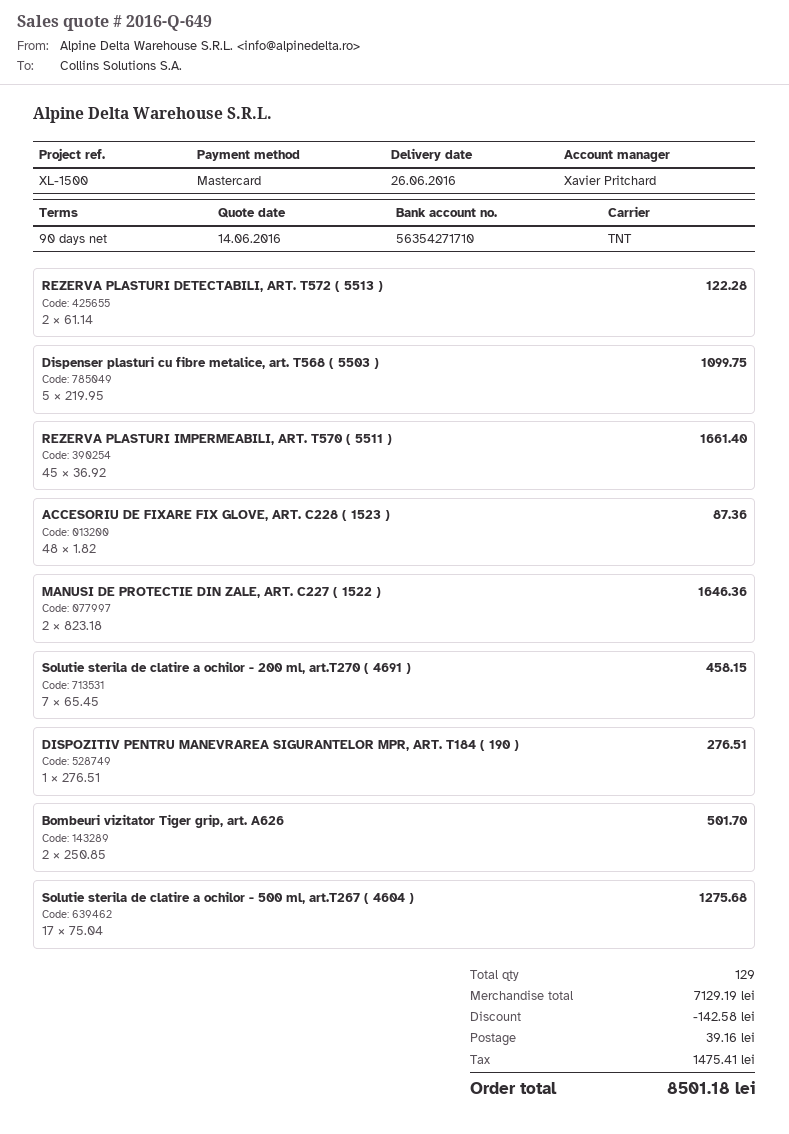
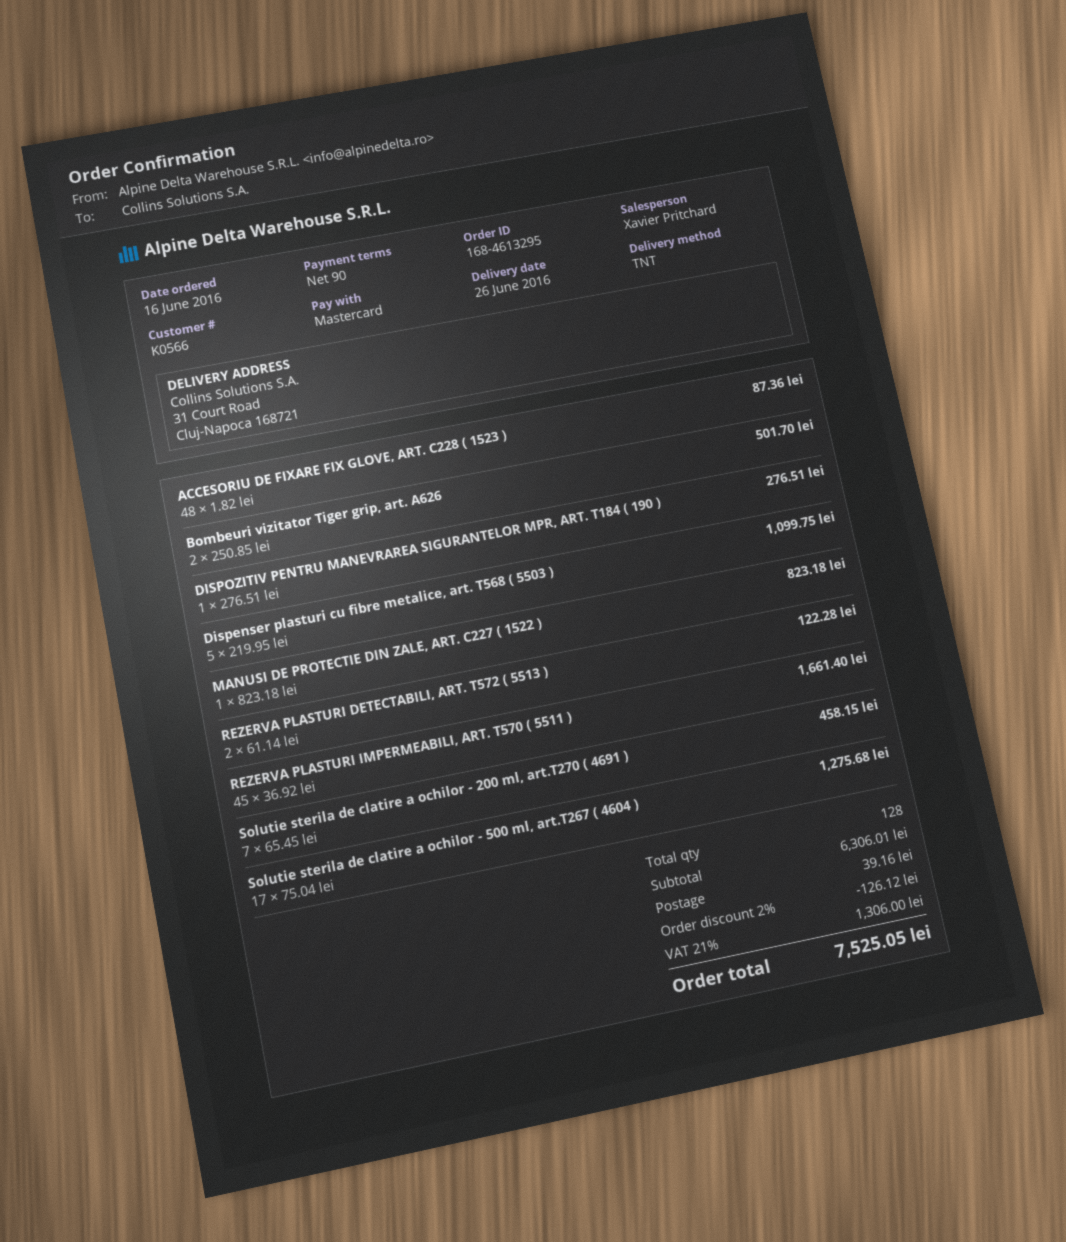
MANUSI DE PROTECTIE DIN ZALE, ART. C227 ( 1522 ): 2 x 823.18 = 1646.36 -> 1 x 823.18 = 823.18
total quantity: 129 -> 128
subtotal: 7129.19 -> 6306.01
discount: 142.58 -> 126.12
tax: 1475.41 -> 1306.00
total: 8501.18 -> 7525.05

